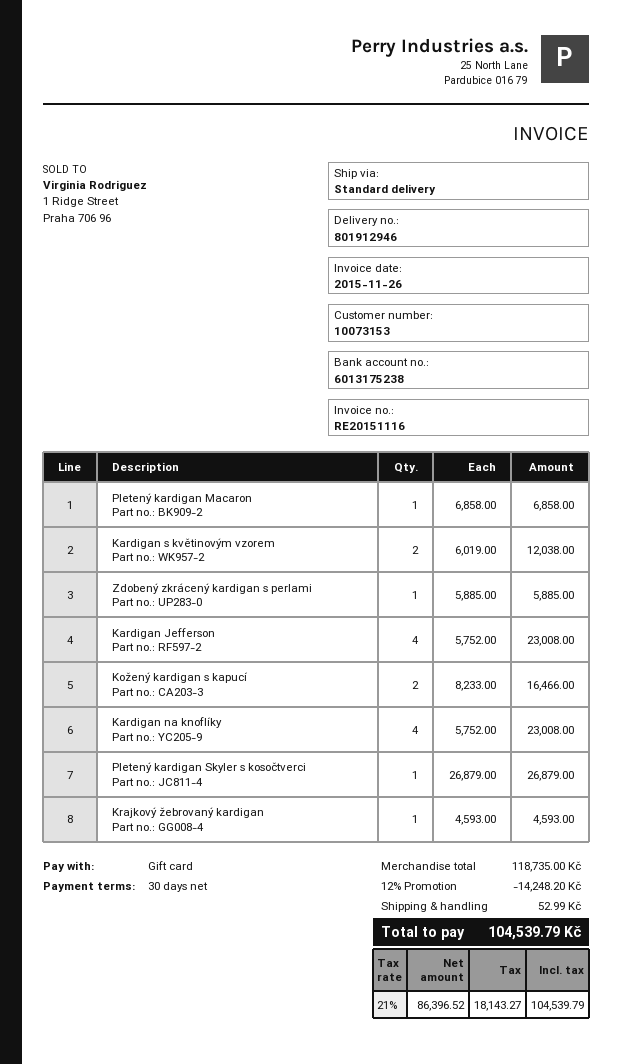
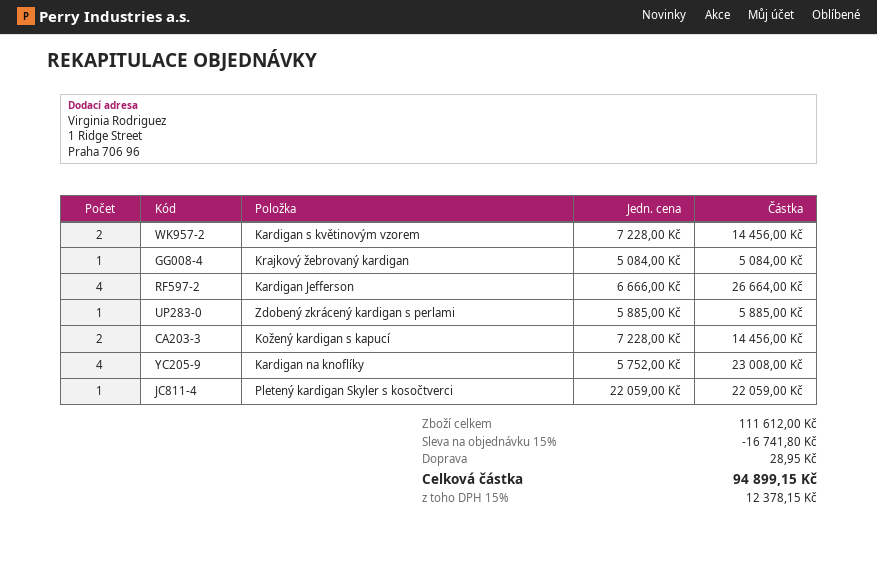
Pletený kardigan Macaron: 1 x 6858.00 = 6858.00 -> none
Kardigan s květinovým vzorem: 2 x 6019.00 = 12038.00 -> 2 x 7228.00 = 14456.00
Kardigan Jefferson: 4 x 5752.00 = 23008.00 -> 4 x 6666.00 = 26664.00
Kožený kardigan s kapucí: 2 x 8233.00 = 16466.00 -> 2 x 7228.00 = 14456.00
Pletený kardigan Skyler s kosočtverci: 1 x 26879.00 = 26879.00 -> 1 x 22059.00 = 22059.00
Krajkový žebrovaný kardigan: 1 x 4593.00 = 4593.00 -> 1 x 5084.00 = 5084.00
subtotal: 118735.00 -> 111612.00
discount: 12% = 14248.20 -> 15% = 16741.80
shipping: 52.99 -> 28.95
tax: 21% = 18143.27 -> 15% = 12378.15
total: 104539.79 -> 94899.15

